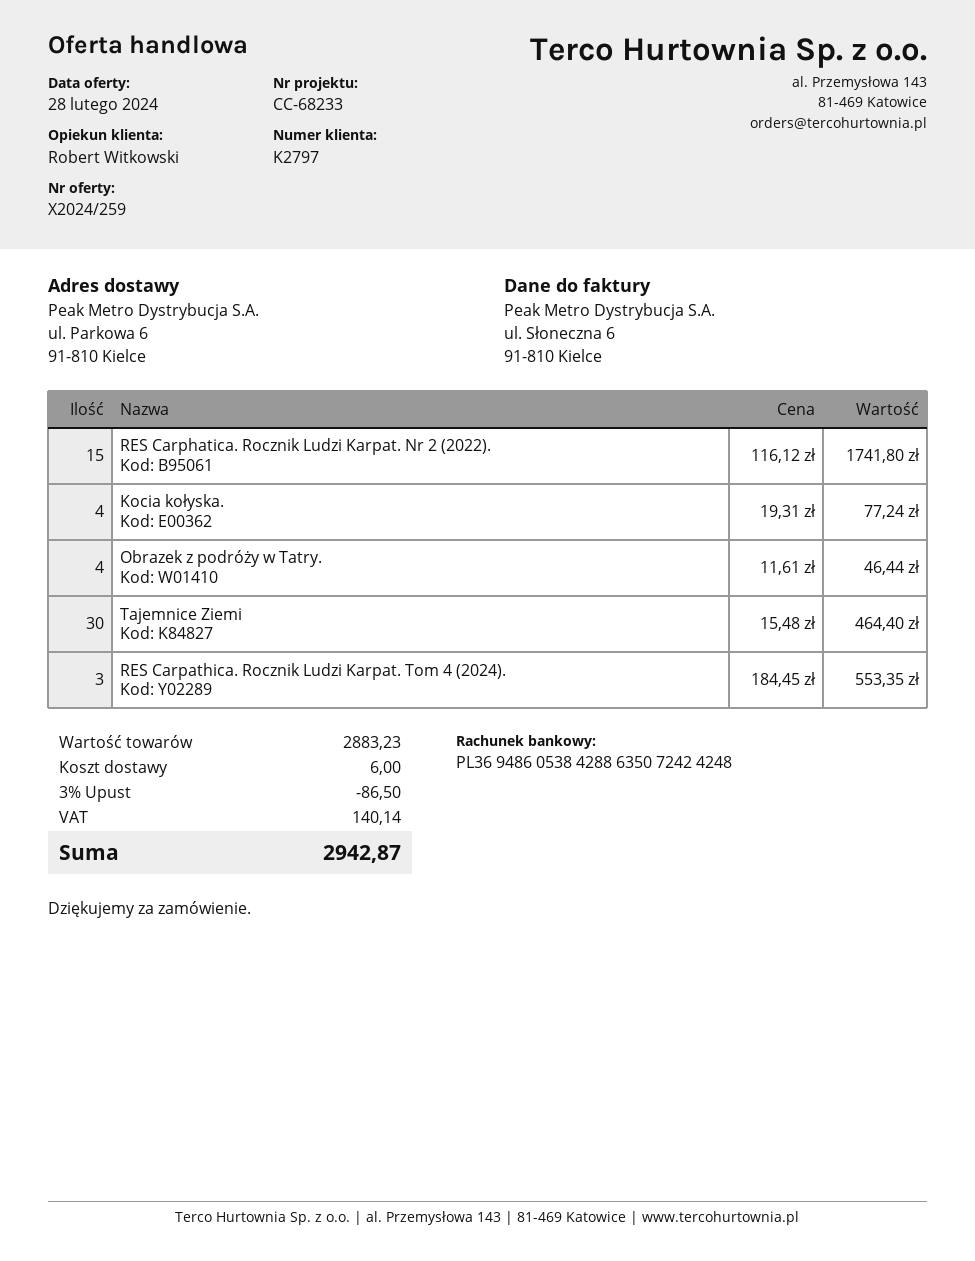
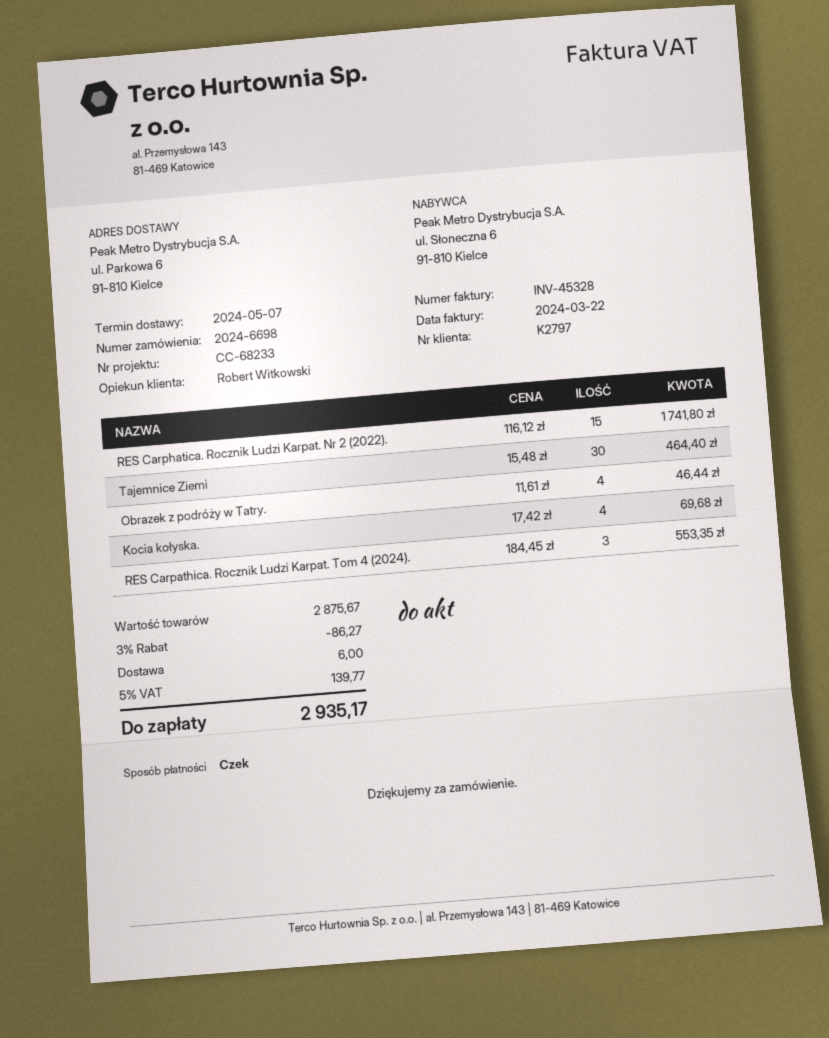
Kocia kołyska.: 4 x 19.31 = 77.24 -> 4 x 17.42 = 69.68
subtotal: 2883.23 -> 2875.67
discount: 3% = 86.50 -> 3% = 86.27
tax: 140.14 -> 139.77
total: 2942.87 -> 2935.17

